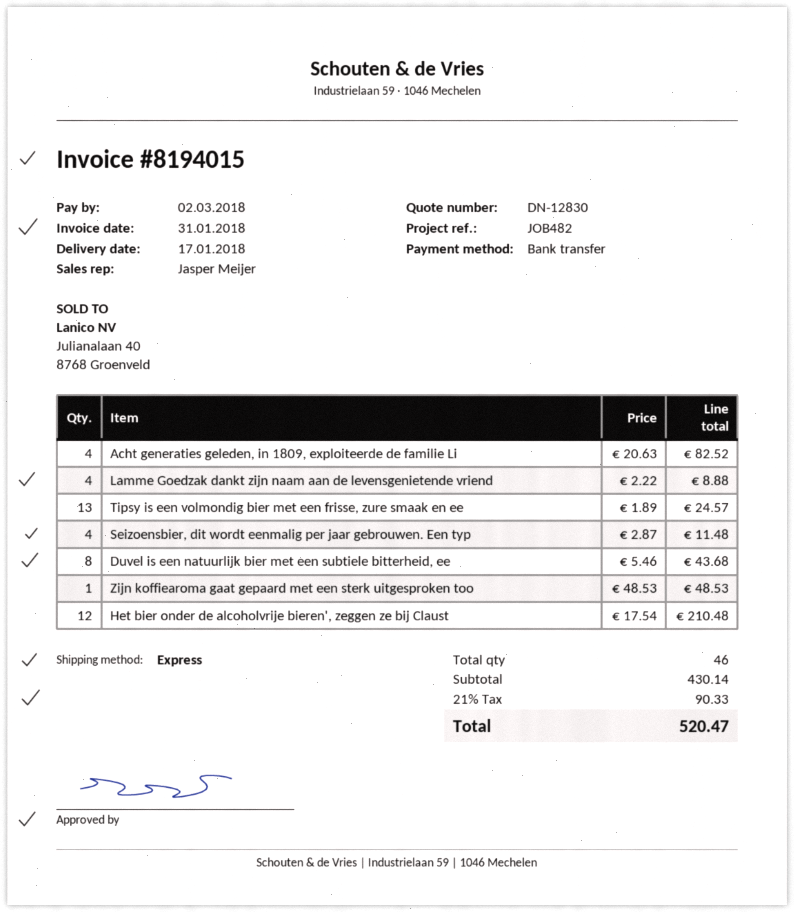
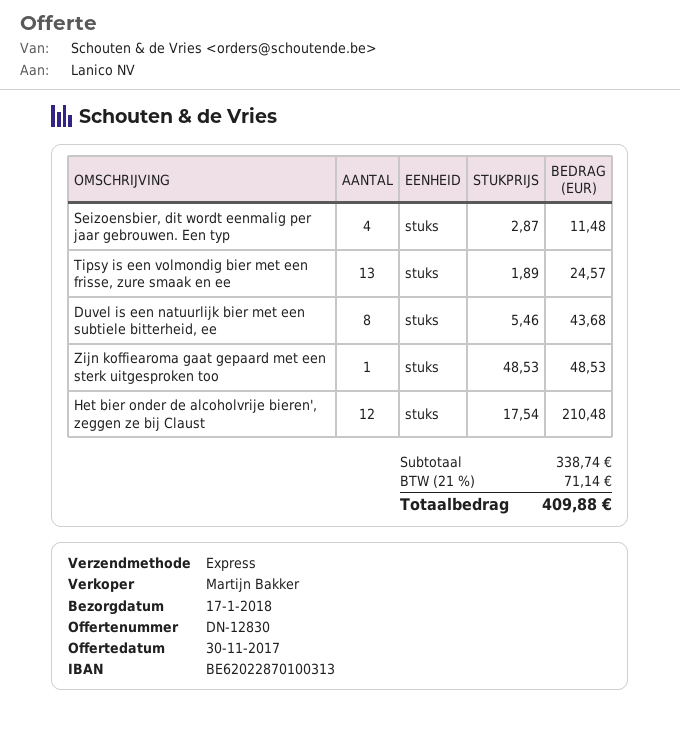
sales rep: Jasper Meijer -> Martijn Bakker
Acht generaties geleden, in 1809, exploiteerde de familie Li: 4 x 20.63 = 82.52 -> none
Lamme Goedzak dankt zijn naam aan de levensgenietende vriend: 4 x 2.22 = 8.88 -> none
subtotal: 430.14 -> 338.74
tax: 21% = 90.33 -> 21% = 71.14
total: 520.47 -> 409.88

